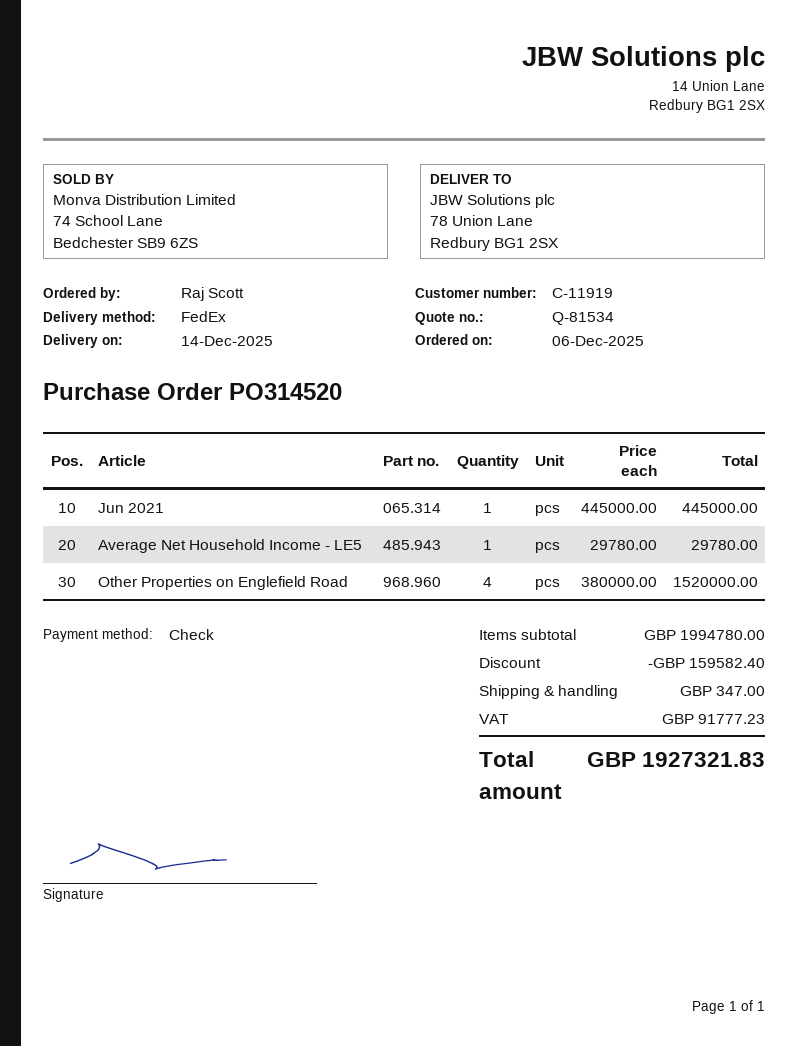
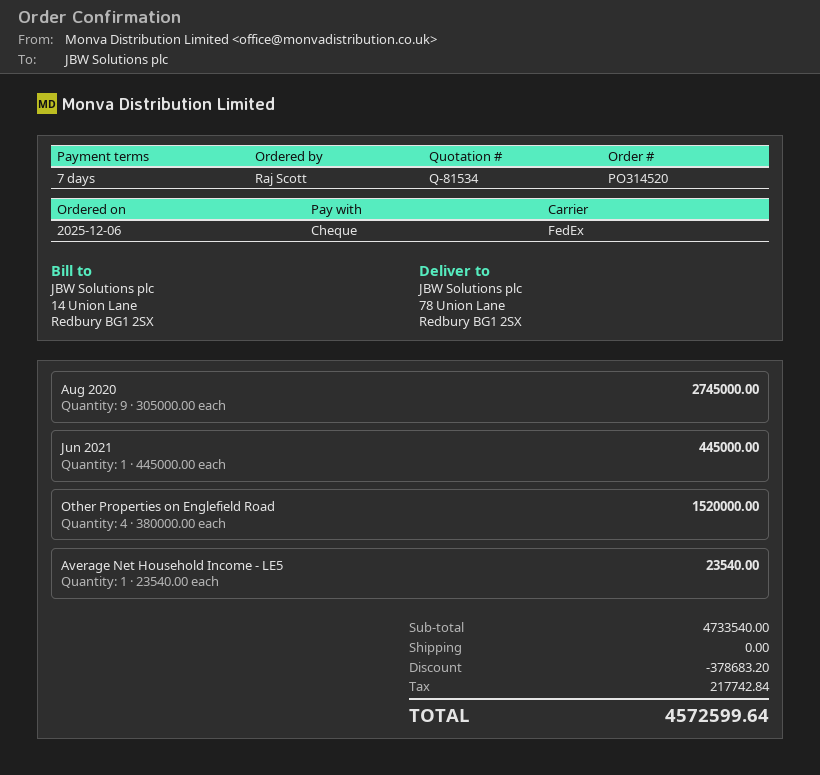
Average Net Household Income - LE5: 1 x 29780.00 = 29780.00 -> 1 x 23540.00 = 23540.00
Aug 2020: none -> 9 x 305000.00 = 2745000.00
subtotal: 1994780.00 -> 4733540.00
discount: 159582.40 -> 378683.20
shipping: 347.00 -> 0.00
tax: 91777.23 -> 217742.84
total: 1927321.83 -> 4572599.64

